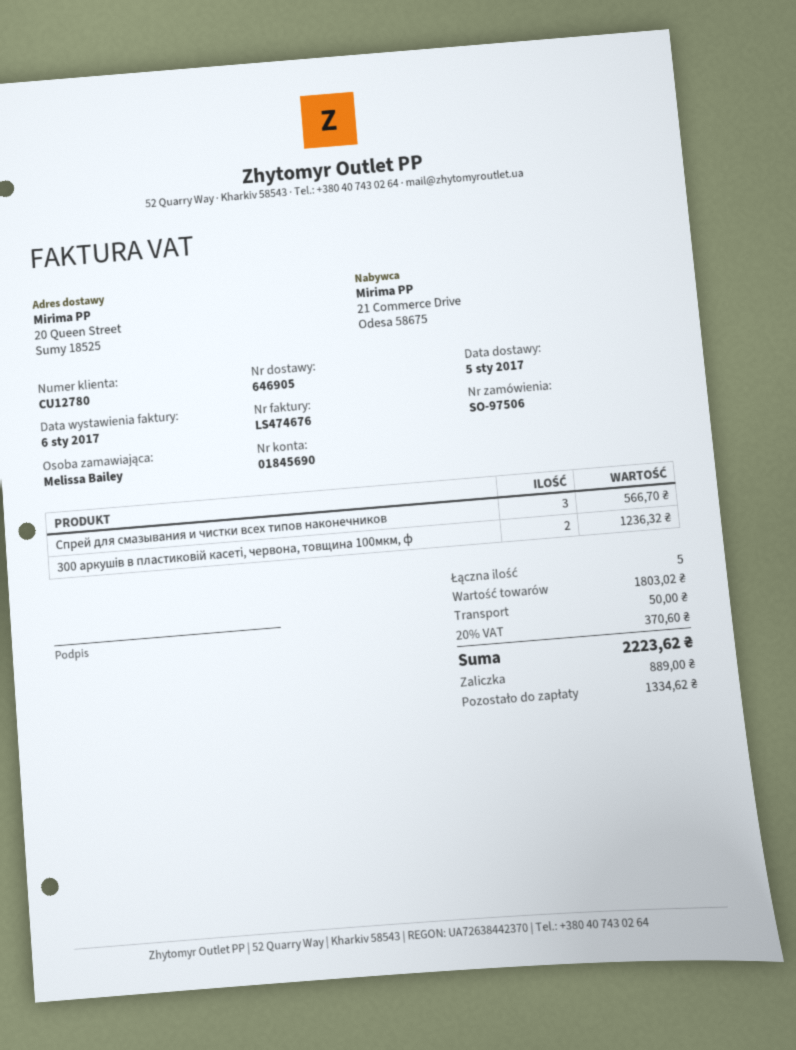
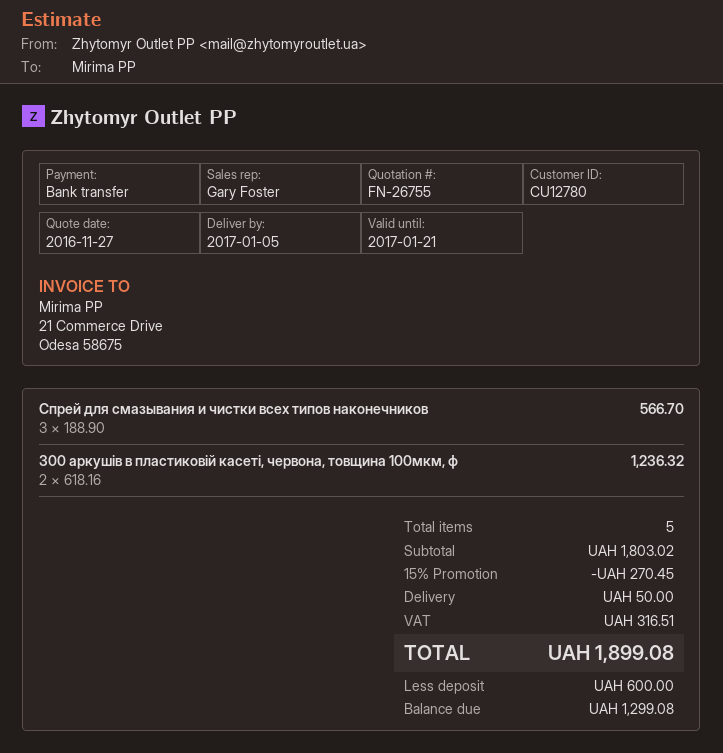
discount: none -> 15% = 270.45
tax: 370.60 -> 316.51
total: 2223.62 -> 1899.08
deposit: 889.00 -> 600.00
balance: 1334.62 -> 1299.08

